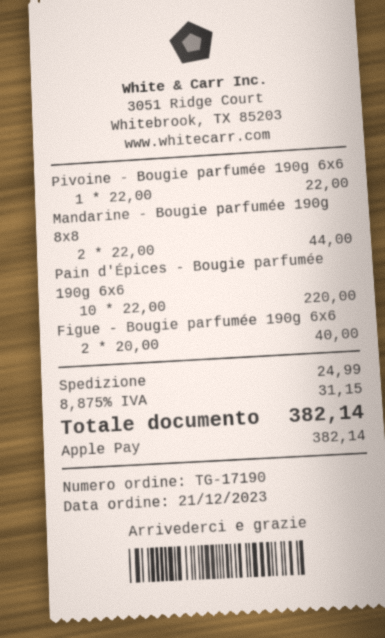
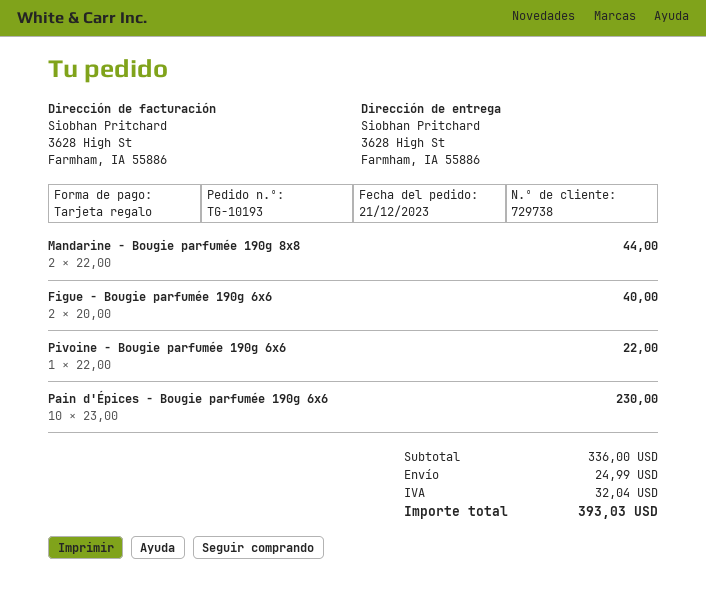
order number: TG-17190 -> TG-10193
payment method: Apple Pay -> gift card
Pain d'Épices - Bougie parfumée 190g 6x6: 10 x 22.00 = 220.00 -> 10 x 23.00 = 230.00
tax: 31.15 -> 32.04
total: 382.14 -> 393.03

